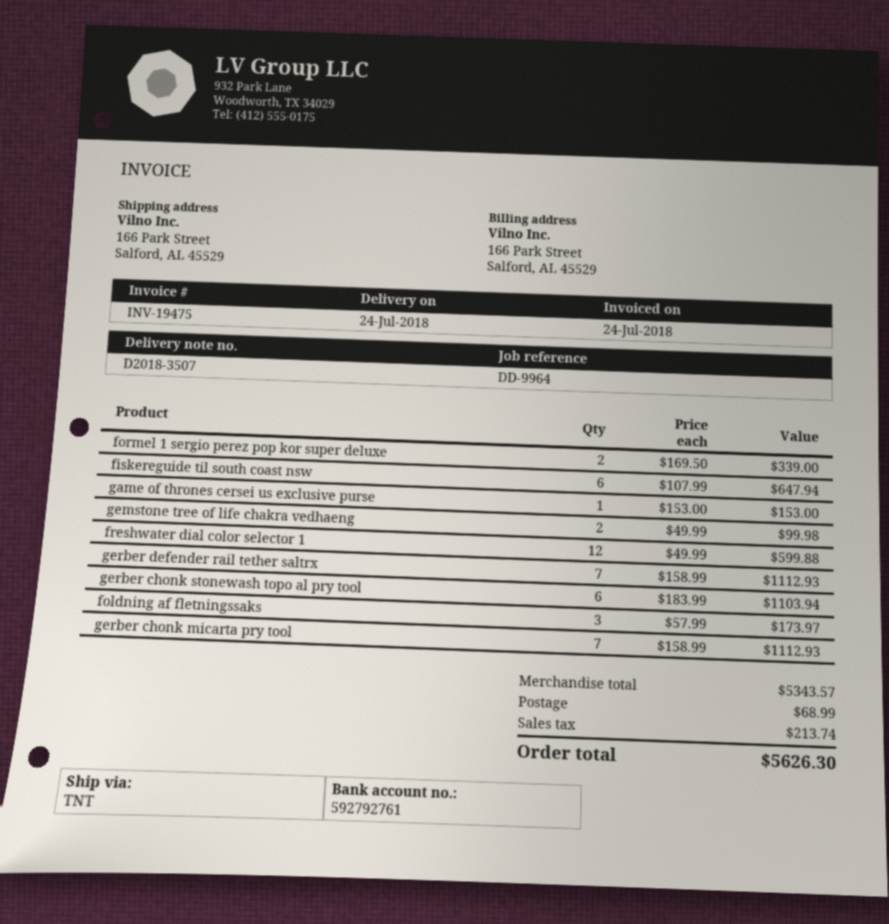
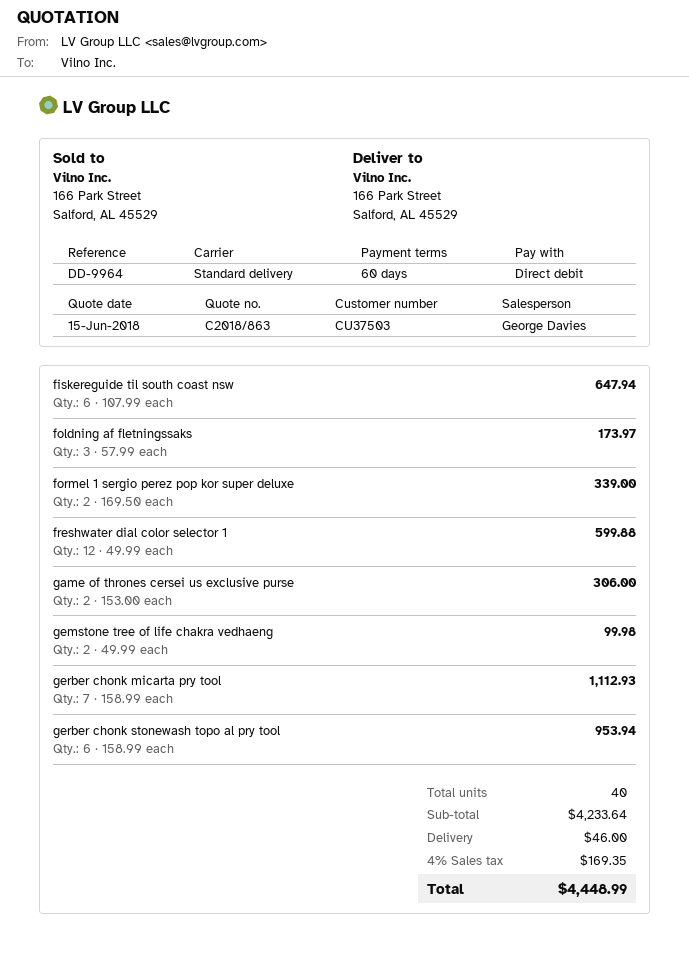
shipping method: TNT -> standard
game of thrones cersei us exclusive purse: 1 x 153.00 = 153.00 -> 2 x 153.00 = 306.00
gerber defender rail tether saltrx: 7 x 158.99 = 1112.93 -> none
gerber chonk stonewash topo al pry tool: 6 x 183.99 = 1103.94 -> 6 x 158.99 = 953.94
subtotal: 5343.57 -> 4233.64
shipping: 68.99 -> 46.00
tax: 213.74 -> 169.35
total: 5626.30 -> 4448.99

